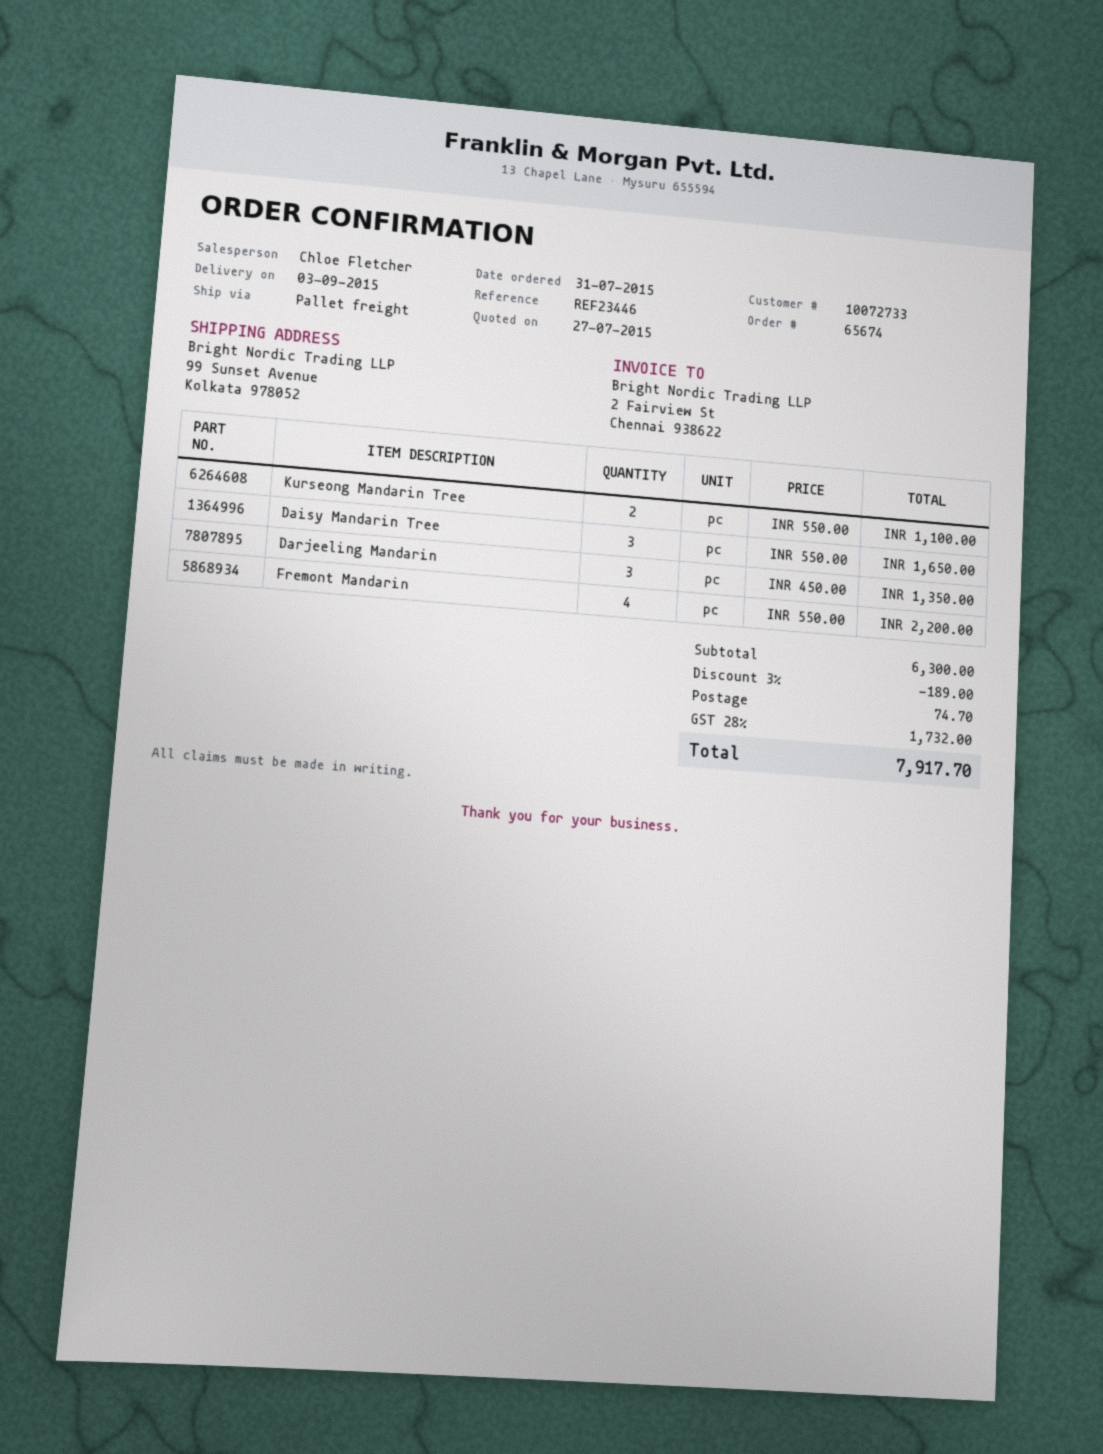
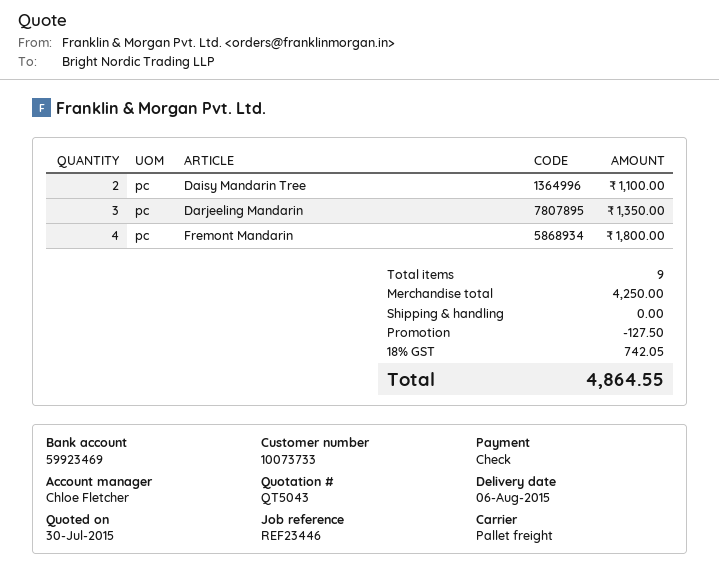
quote date: 2015-07-27 -> 2015-07-30
delivery date: 2015-09-03 -> 2015-08-06
customer number: 10072733 -> 10073733
Kurseong Mandarin Tree: 2 for 1100.00 -> none
Daisy Mandarin Tree: 3 for 1650.00 -> 2 for 1100.00
Fremont Mandarin: 4 for 2200.00 -> 4 for 1800.00
subtotal: 6300.00 -> 4250.00
discount: 189.00 -> 127.50
shipping: 74.70 -> 0.00
tax: 28% = 1732.00 -> 18% = 742.05
total: 7917.70 -> 4864.55

